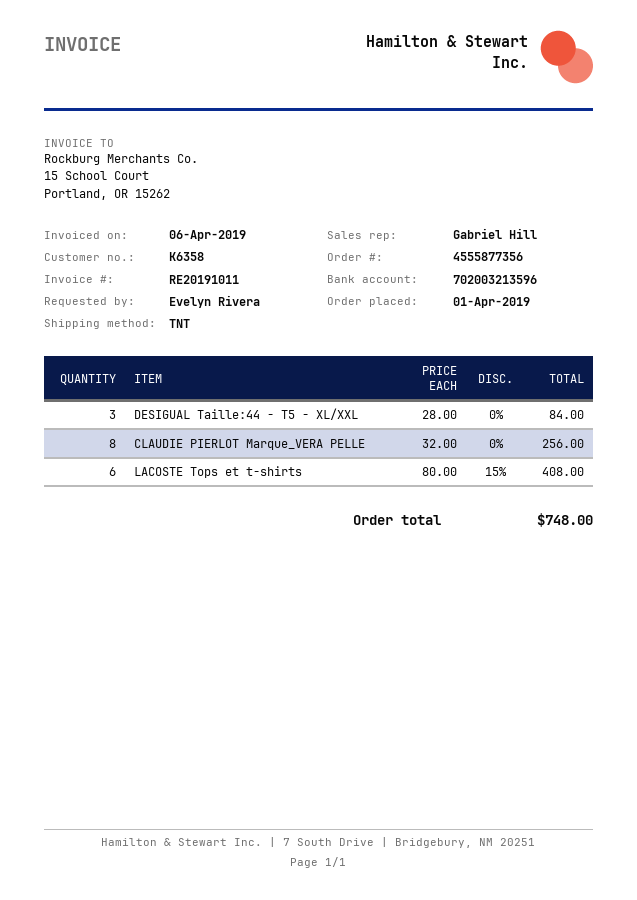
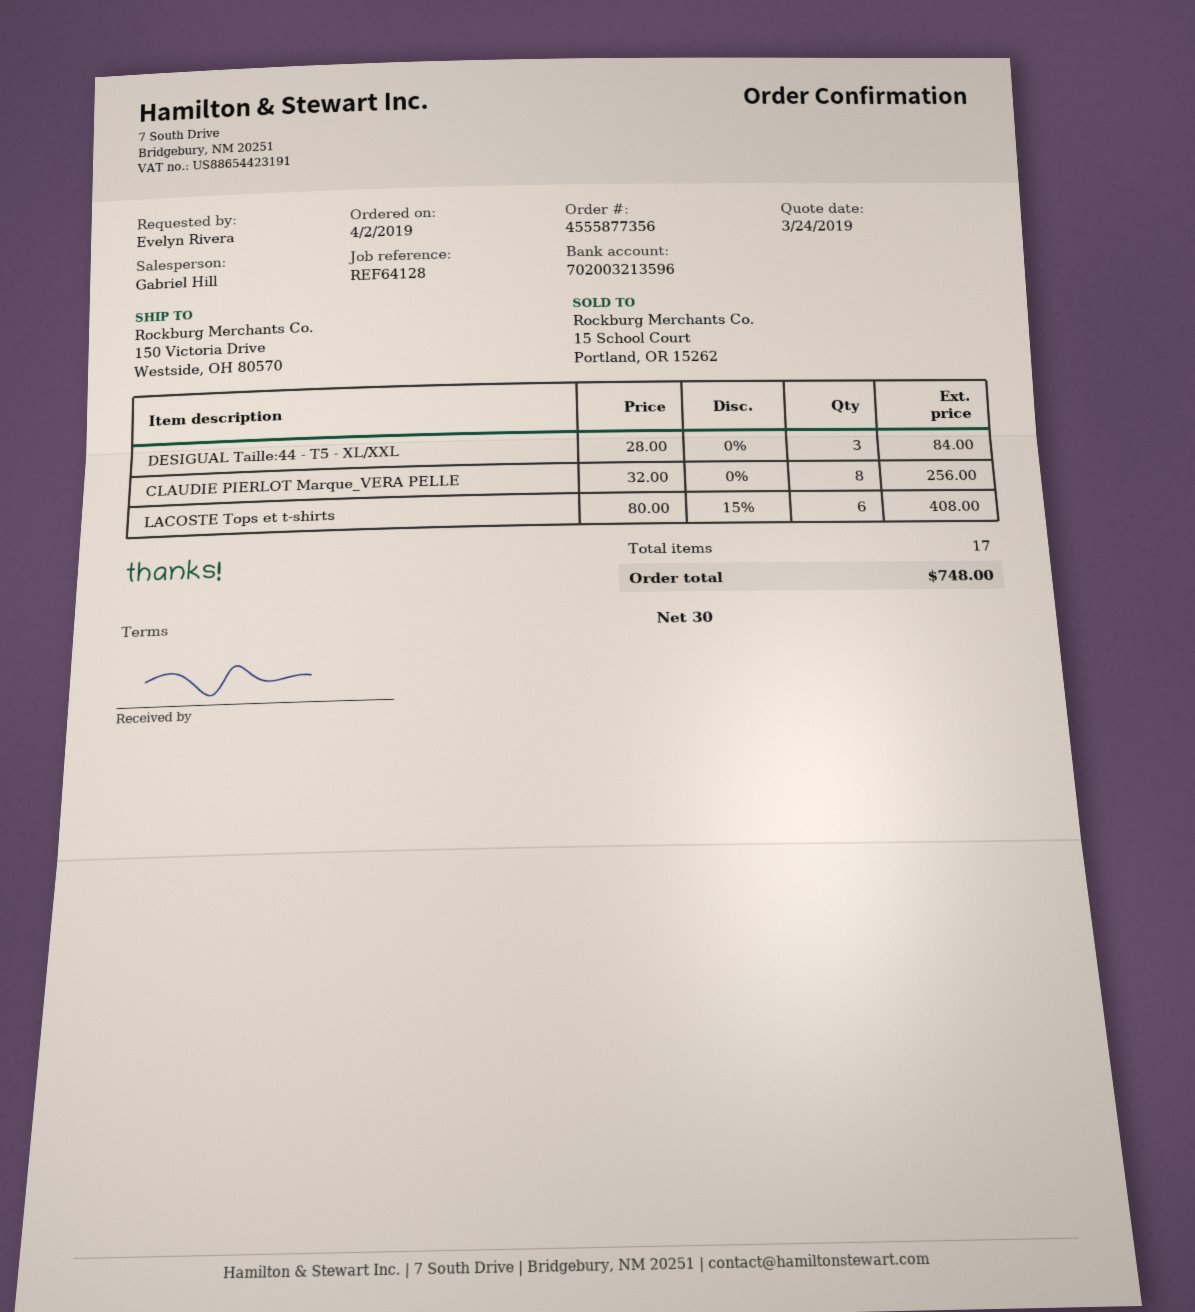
order date: 2019-04-01 -> 2019-04-02

